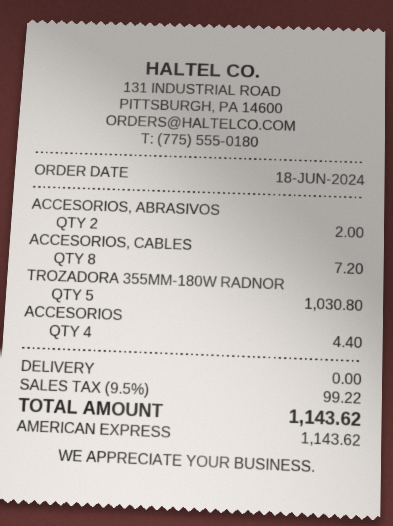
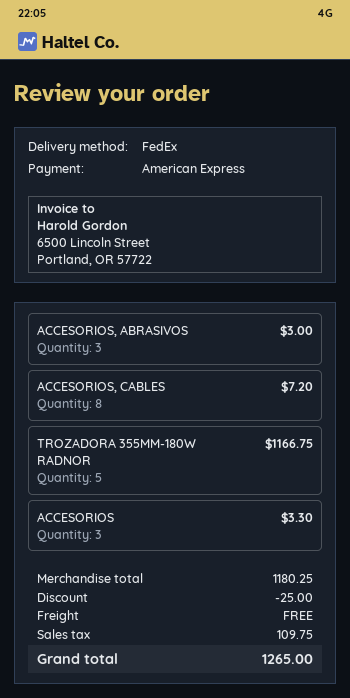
ACCESORIOS, ABRASIVOS: 2 for 2.00 -> 3 for 3.00
TROZADORA 355MM-180W RADNOR: 5 for 1030.80 -> 5 for 1166.75
ACCESORIOS: 4 for 4.40 -> 3 for 3.30
discount: none -> 25.00
tax: 99.22 -> 109.75
total: 1143.62 -> 1265.00

